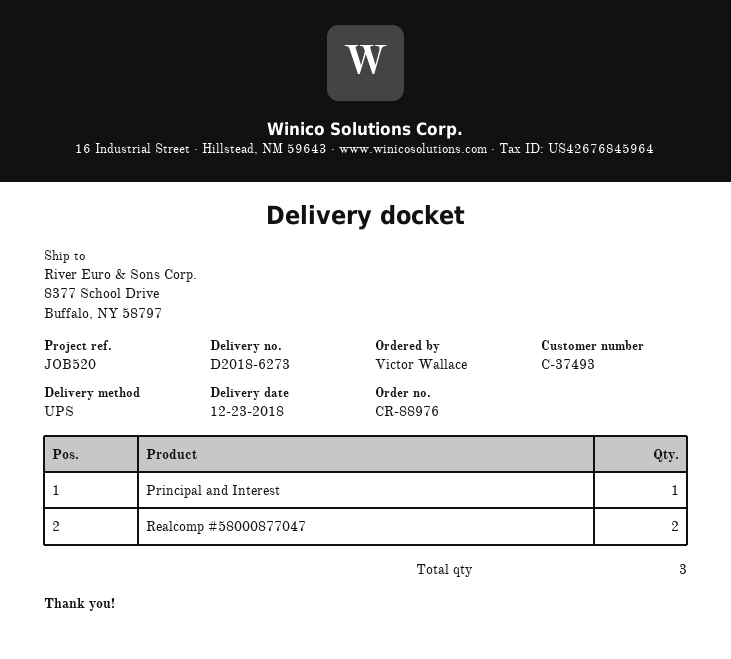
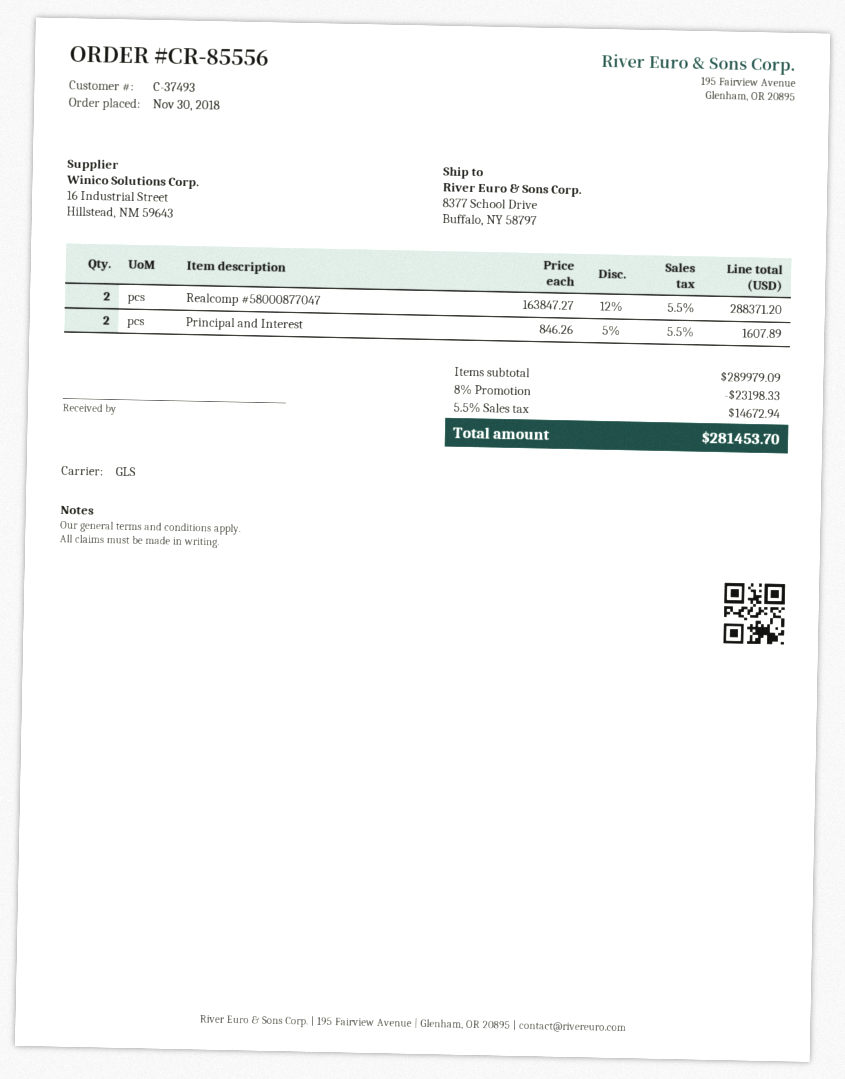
order number: CR-88976 -> CR-85556
shipping method: UPS -> GLS
Principal and Interest: 1 -> 2

